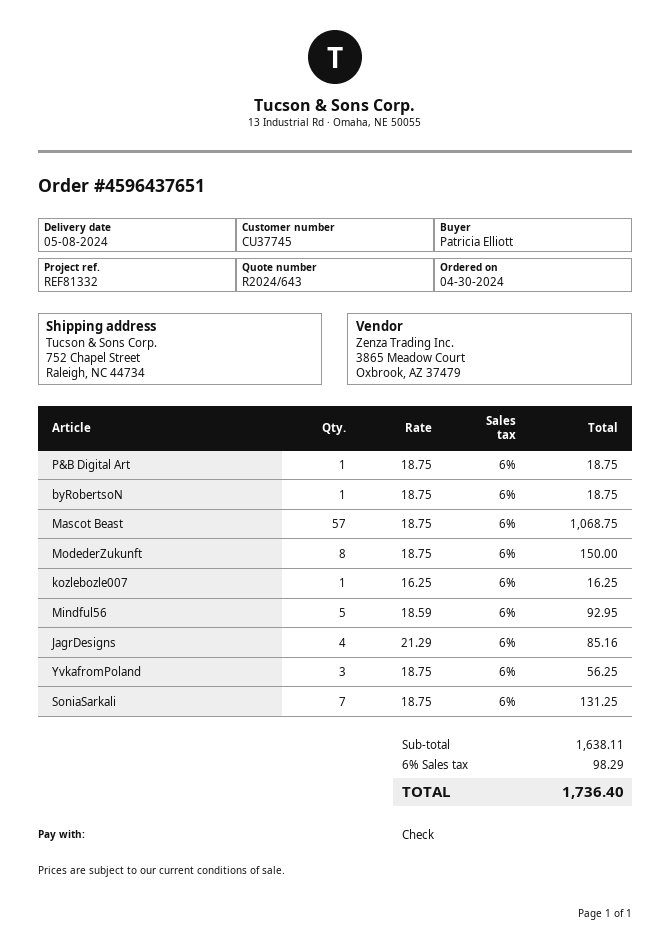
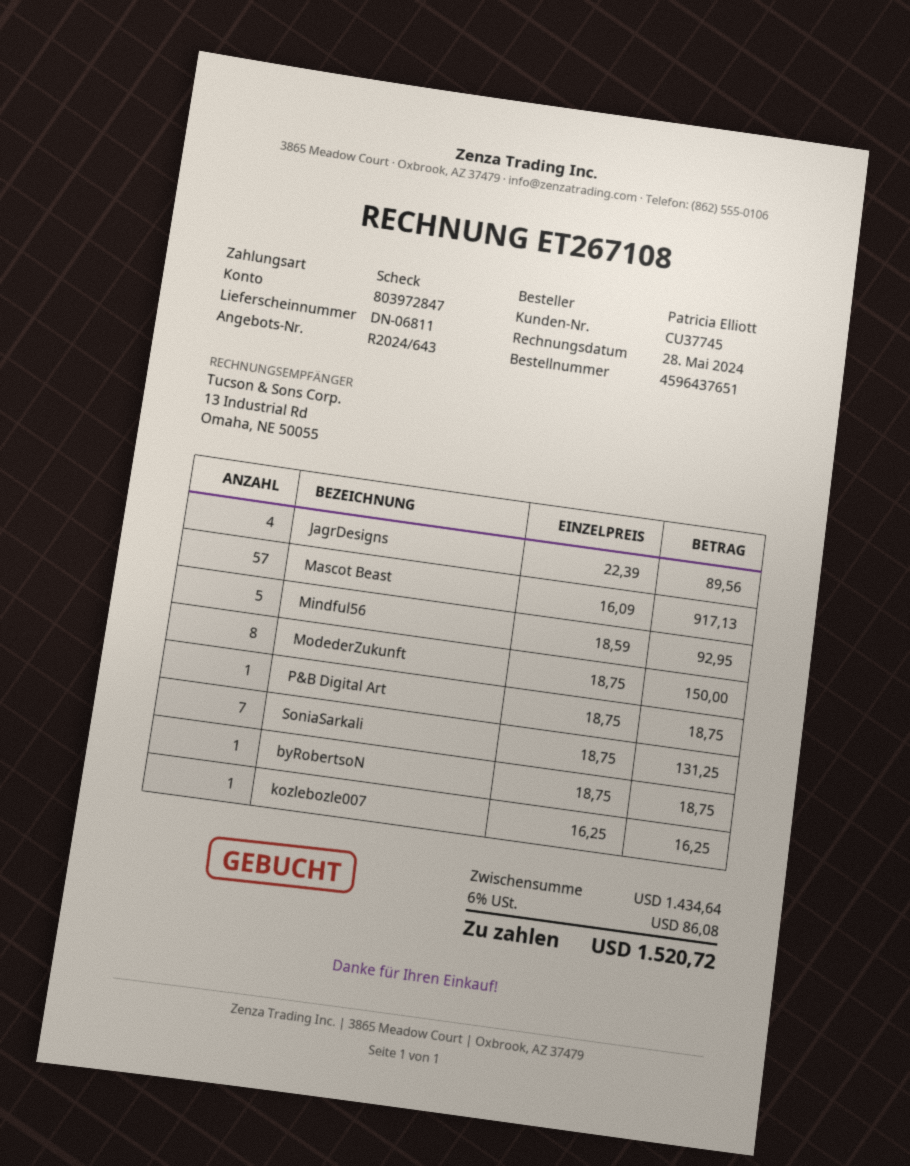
Mascot Beast: 57 x 18.75 = 1068.75 -> 57 x 16.09 = 917.13
JagrDesigns: 4 x 21.29 = 85.16 -> 4 x 22.39 = 89.56
YvkafromPoland: 3 x 18.75 = 56.25 -> none
subtotal: 1638.11 -> 1434.64
tax: 6% = 98.29 -> 6% = 86.08
total: 1736.40 -> 1520.72

